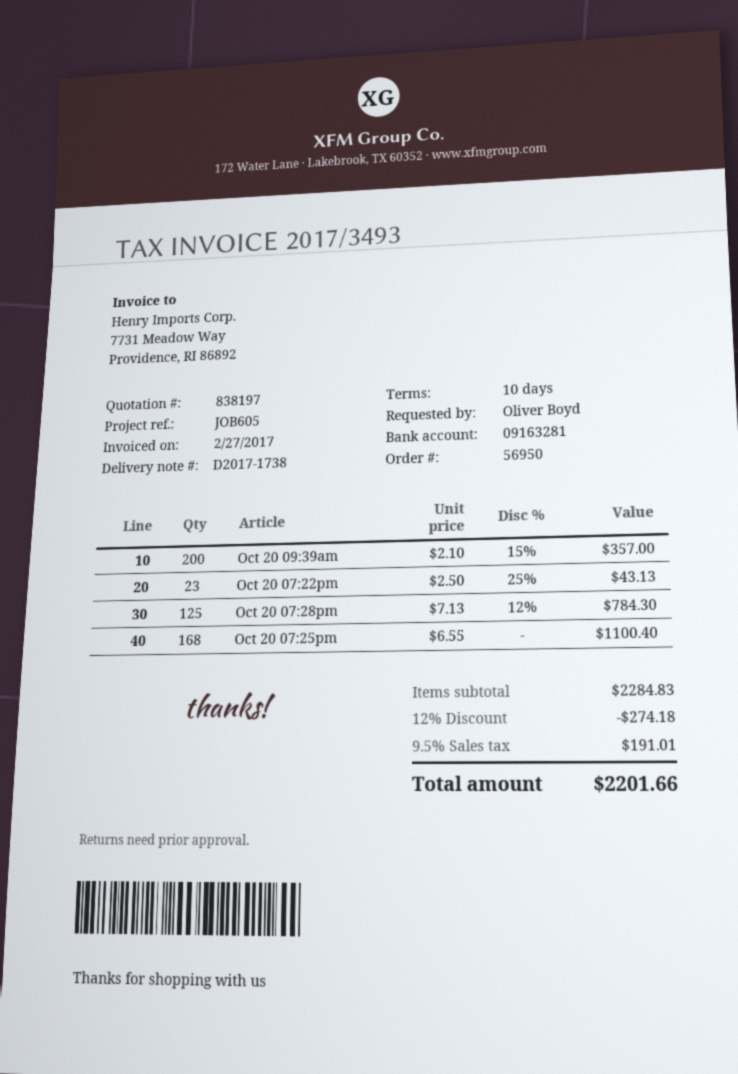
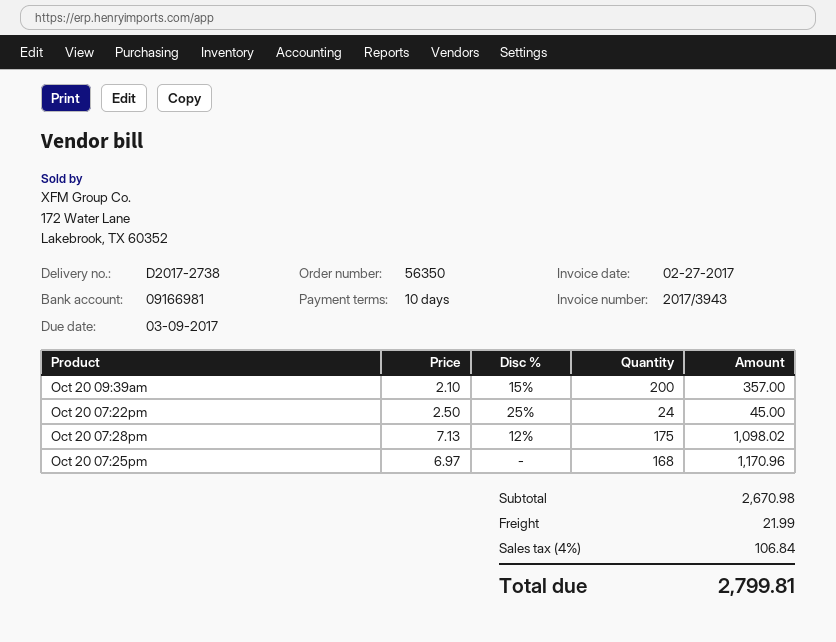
order number: 56950 -> 56350
delivery note number: D2017-1738 -> D2017-2738
invoice number: 2017/3493 -> 2017/3943
bank account: 09163281 -> 09166981
Oct 20 07:22pm: 23 x 2.50 - 25% = 43.13 -> 24 x 2.50 - 25% = 45.00
Oct 20 07:28pm: 125 x 7.13 - 12% = 784.30 -> 175 x 7.13 - 12% = 1098.02
Oct 20 07:25pm: 168 x 6.55 = 1100.40 -> 168 x 6.97 = 1170.96
subtotal: 2284.83 -> 2670.98
discount: 12% = 274.18 -> none
shipping: none -> 21.99
tax: 9.5% = 191.01 -> 4% = 106.84
total: 2201.66 -> 2799.81

